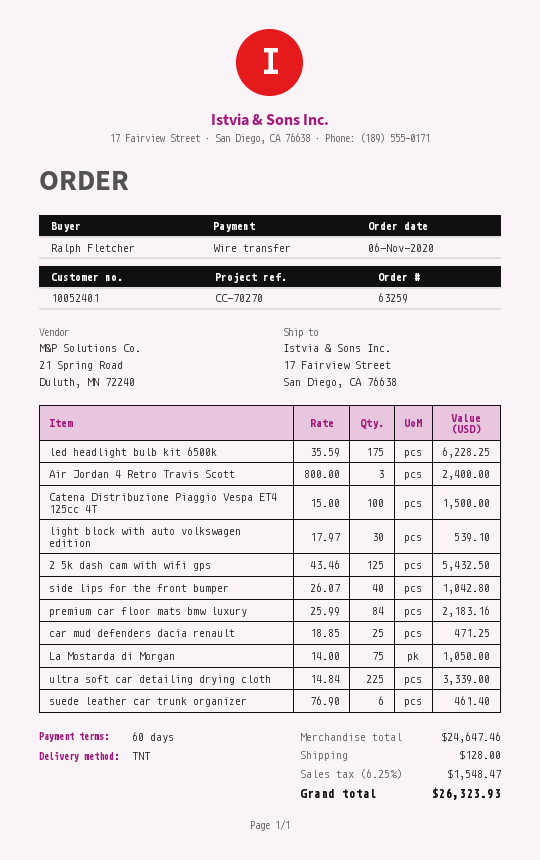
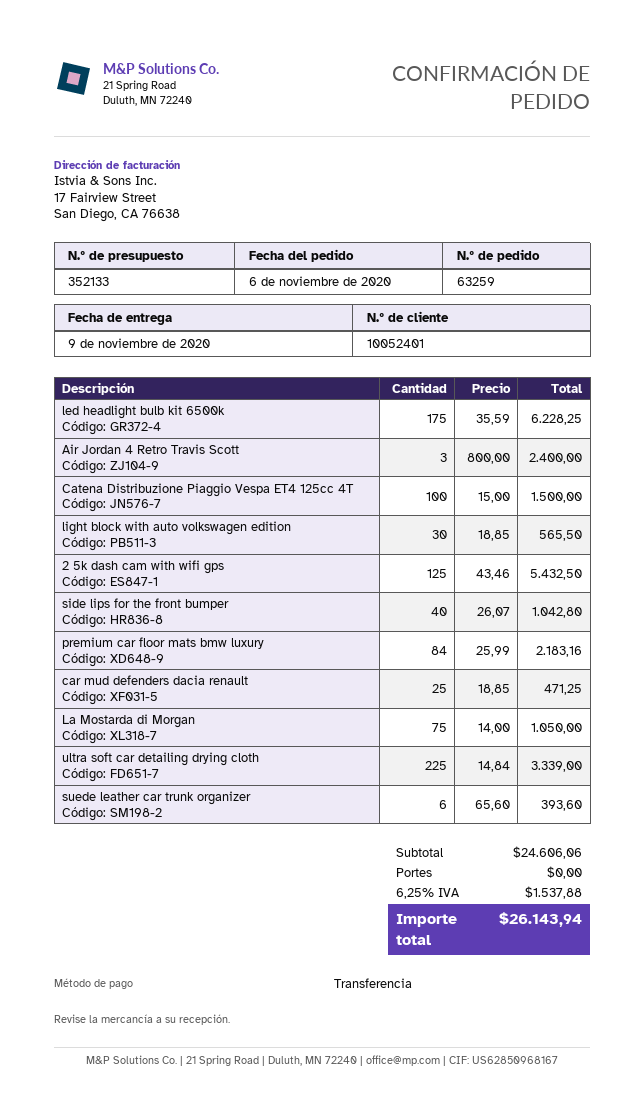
light block with auto volkswagen edition: 30 x 17.97 = 539.10 -> 30 x 18.85 = 565.50
suede leather car trunk organizer: 6 x 76.90 = 461.40 -> 6 x 65.60 = 393.60
subtotal: 24647.46 -> 24606.06
shipping: 128.00 -> 0.00
tax: 6.25% = 1548.47 -> 6.25% = 1537.88
total: 26323.93 -> 26143.94

